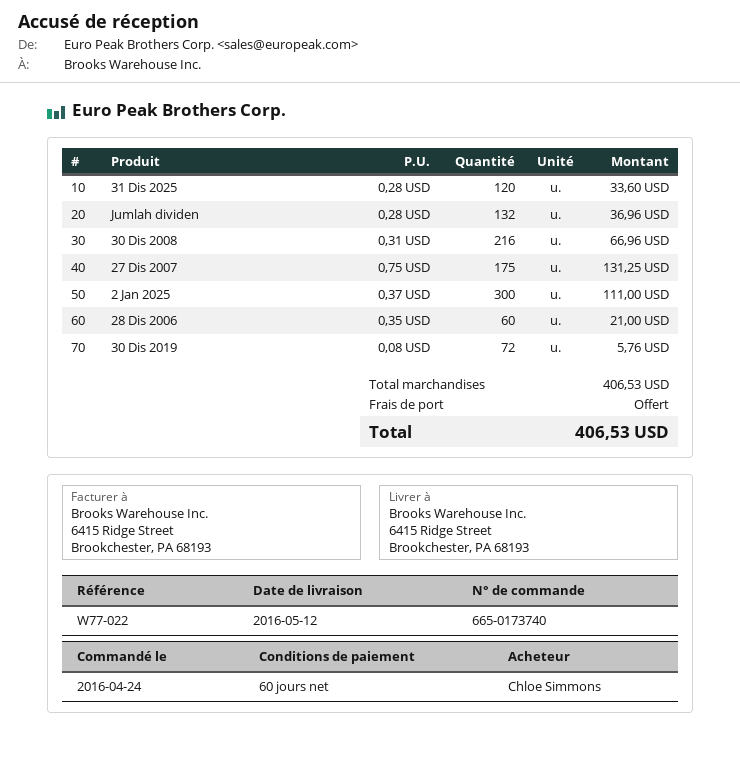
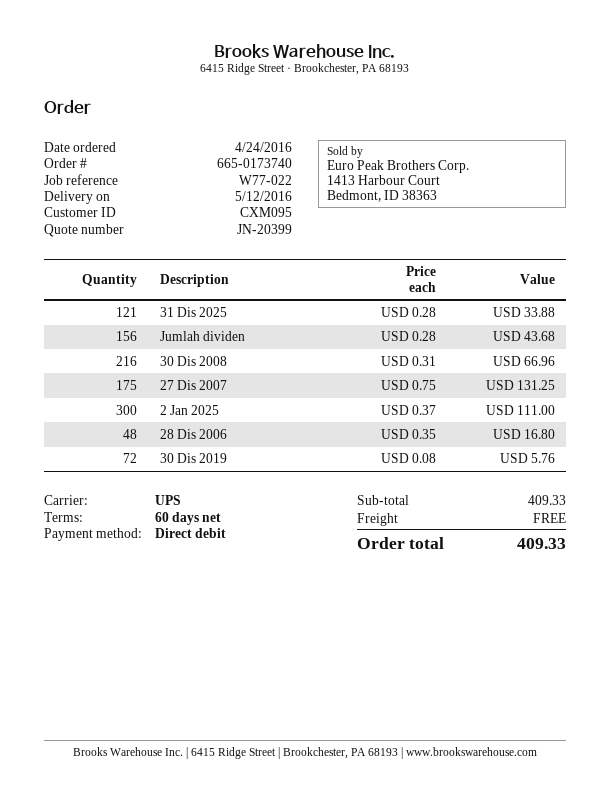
31 Dis 2025: 120 x 0.28 = 33.60 -> 121 x 0.28 = 33.88
Jumlah dividen: 132 x 0.28 = 36.96 -> 156 x 0.28 = 43.68
28 Dis 2006: 60 x 0.35 = 21.00 -> 48 x 0.35 = 16.80
subtotal: 406.53 -> 409.33
total: 406.53 -> 409.33

